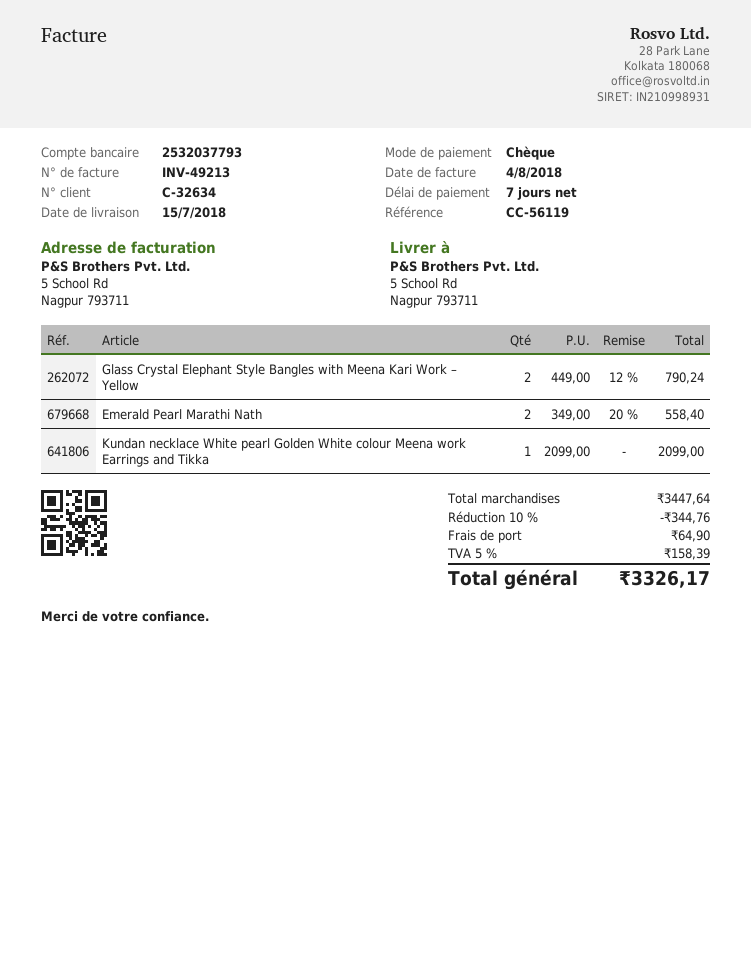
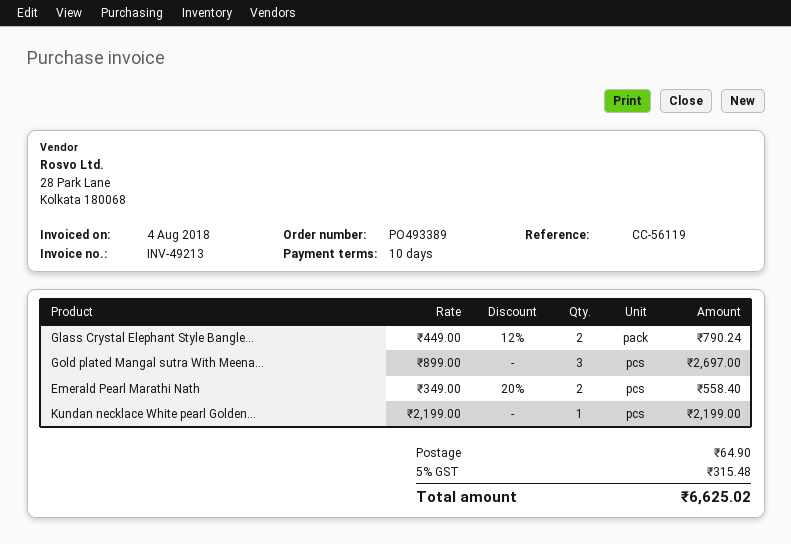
payment terms: 7 days -> 10 days
Kundan necklace White pearl Golden White colour Meena work Earrings and Tikka: 1 x 2099.00 = 2099.00 -> 1 x 2199.00 = 2199.00
Gold plated Mangal sutra With Meena...: none -> 3 x 899.00 = 2697.00
discount: 10% = 344.76 -> none
tax: 5% = 158.39 -> 5% = 315.48
total: 3326.17 -> 6625.02

